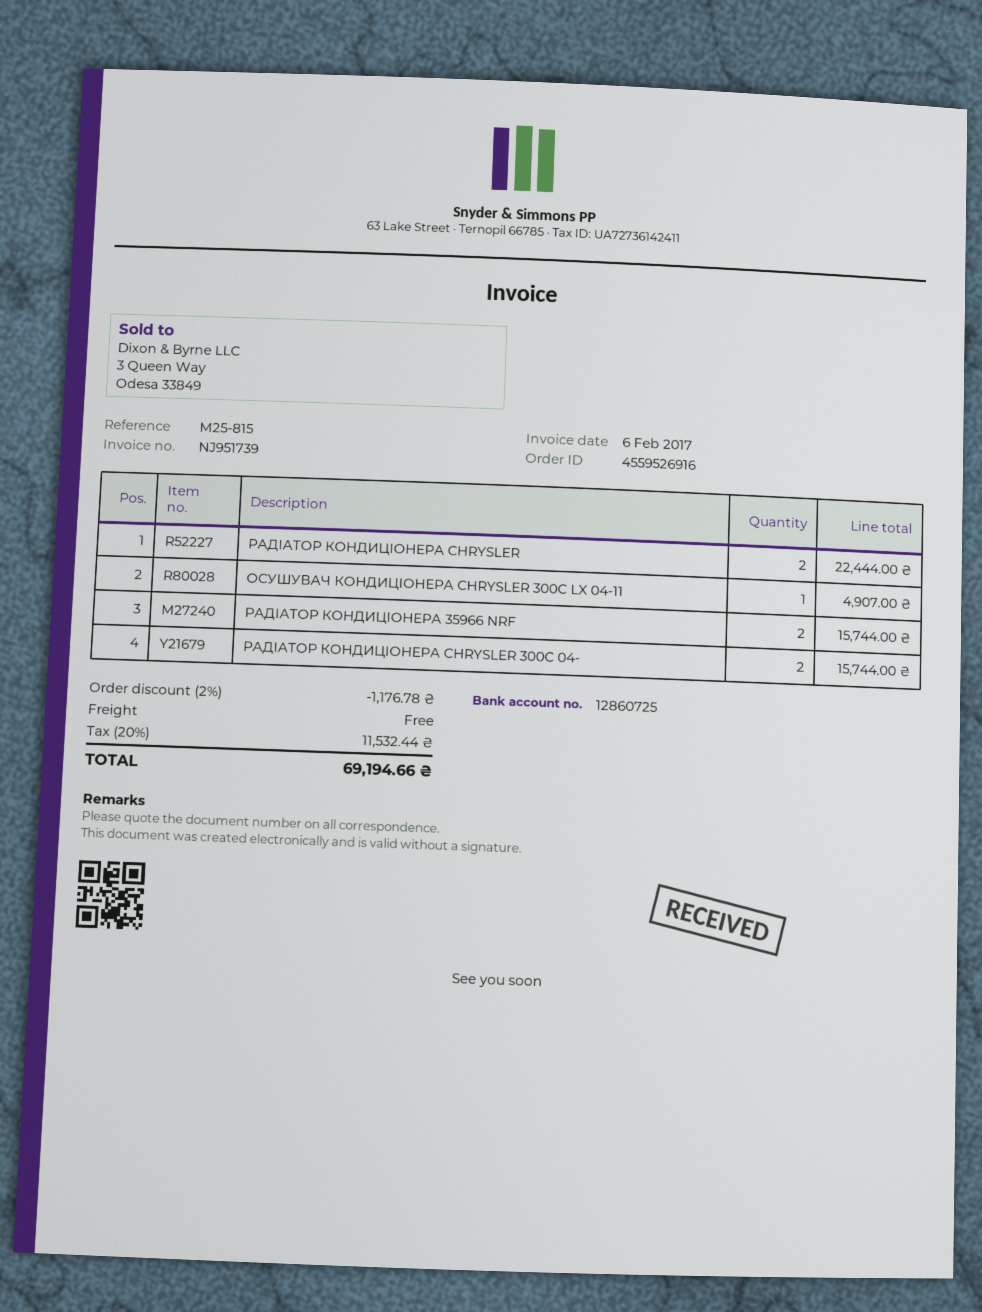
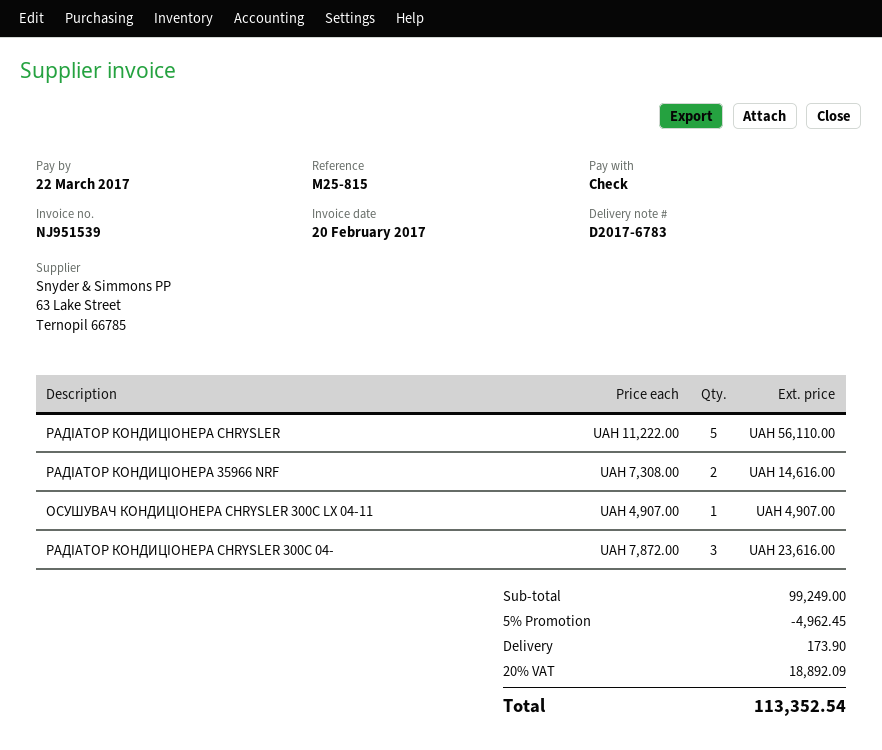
invoice number: NJ951739 -> NJ951539
invoice date: 2017-02-06 -> 2017-02-20
РАДІАТОР КОНДИЦІОНЕРА CHRYSLER: 2 for 22444.00 -> 5 for 56110.00
РАДІАТОР КОНДИЦІОНЕРА 35966 NRF: 2 for 15744.00 -> 2 for 14616.00
РАДІАТОР КОНДИЦІОНЕРА CHRYSLER 300C 04-: 2 for 15744.00 -> 3 for 23616.00
discount: 2% = 1176.78 -> 5% = 4962.45
shipping: 0.00 -> 173.90
tax: 20% = 11532.44 -> 20% = 18892.09
total: 69194.66 -> 113352.54

